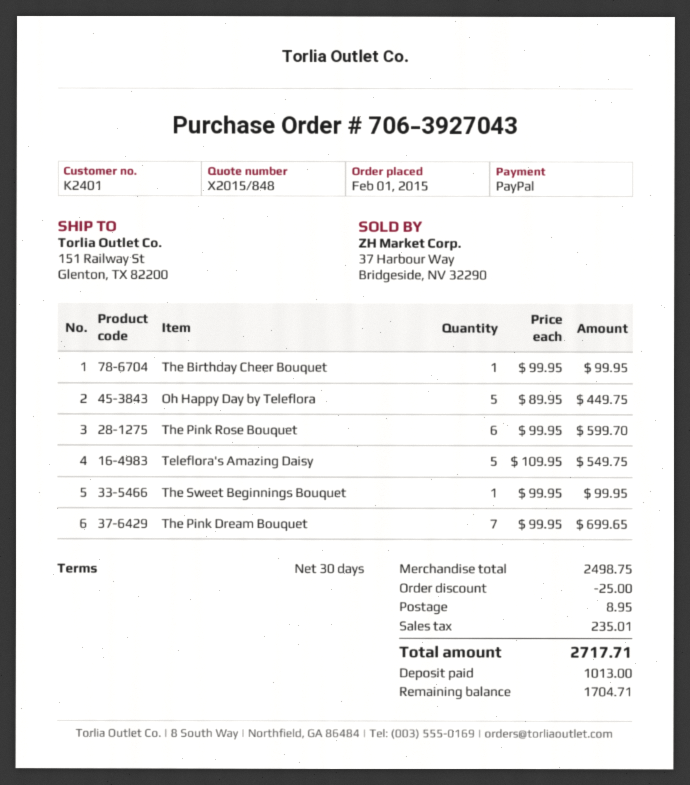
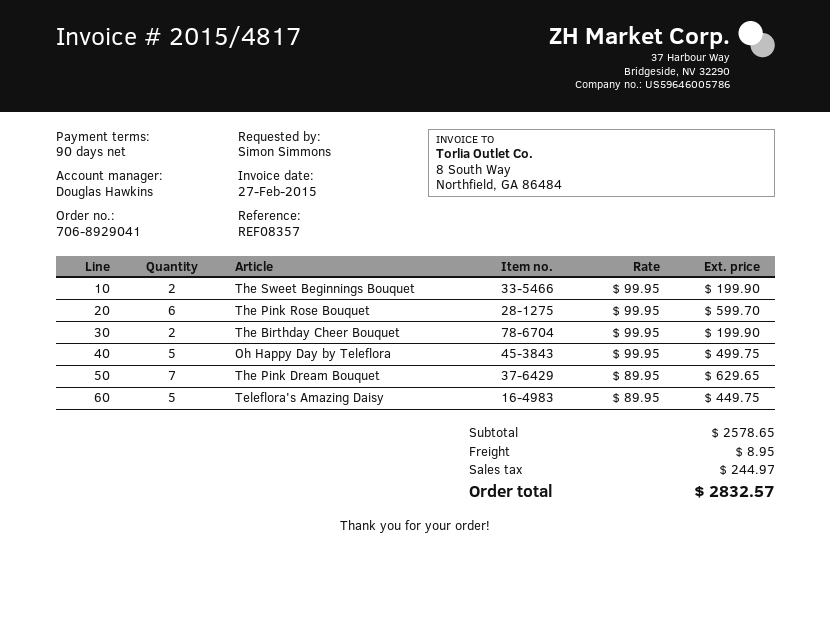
order number: 706-3927043 -> 706-8929041
payment terms: 30 days -> 90 days
The Birthday Cheer Bouquet: 1 x 99.95 = 99.95 -> 2 x 99.95 = 199.90
Oh Happy Day by Teleflora: 5 x 89.95 = 449.75 -> 5 x 99.95 = 499.75
Teleflora's Amazing Daisy: 5 x 109.95 = 549.75 -> 5 x 89.95 = 449.75
The Sweet Beginnings Bouquet: 1 x 99.95 = 99.95 -> 2 x 99.95 = 199.90
The Pink Dream Bouquet: 7 x 99.95 = 699.65 -> 7 x 89.95 = 629.65
subtotal: 2498.75 -> 2578.65
discount: 25.00 -> none
tax: 235.01 -> 244.97
total: 2717.71 -> 2832.57

